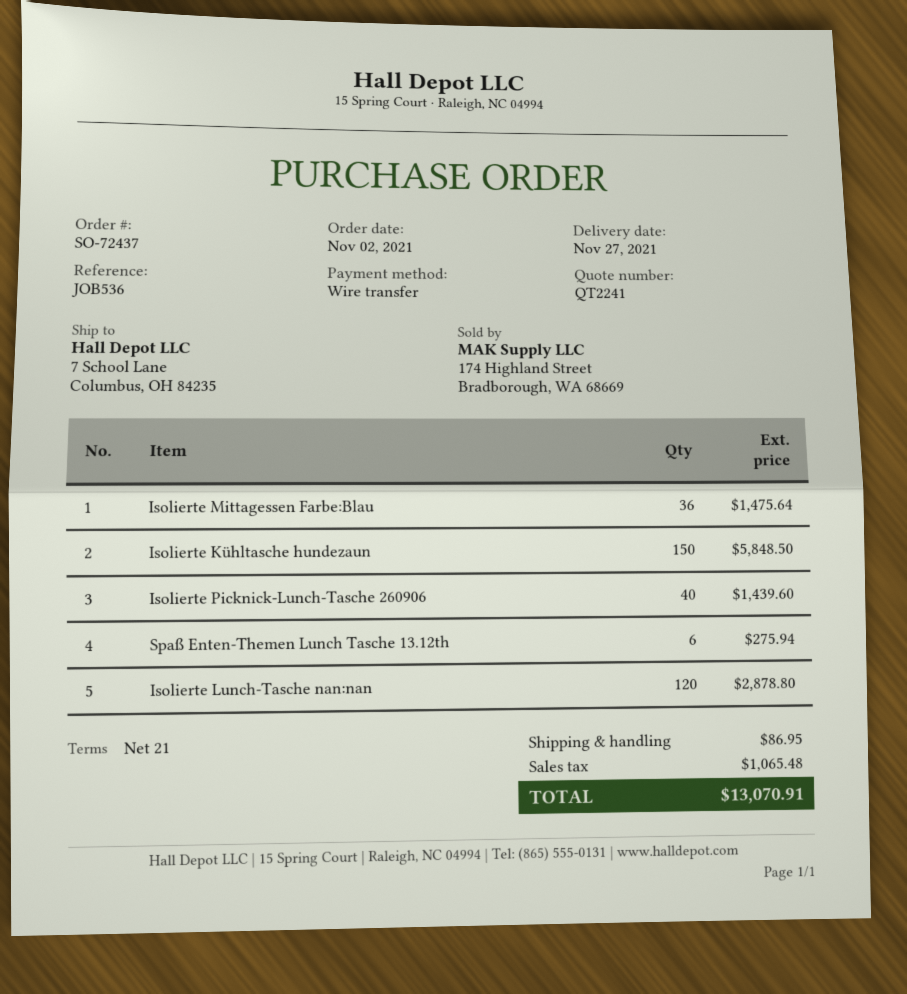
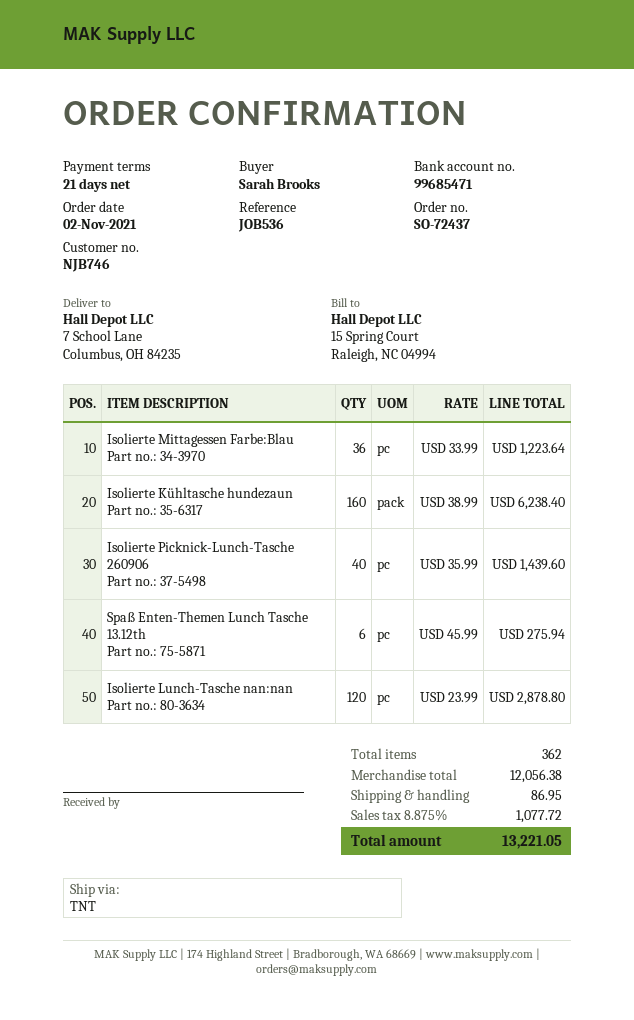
Isolierte Mittagessen Farbe:Blau: 36 for 1475.64 -> 36 for 1223.64
Isolierte Kühltasche hundezaun: 150 for 5848.50 -> 160 for 6238.40
tax: 1065.48 -> 1077.72
total: 13070.91 -> 13221.05

